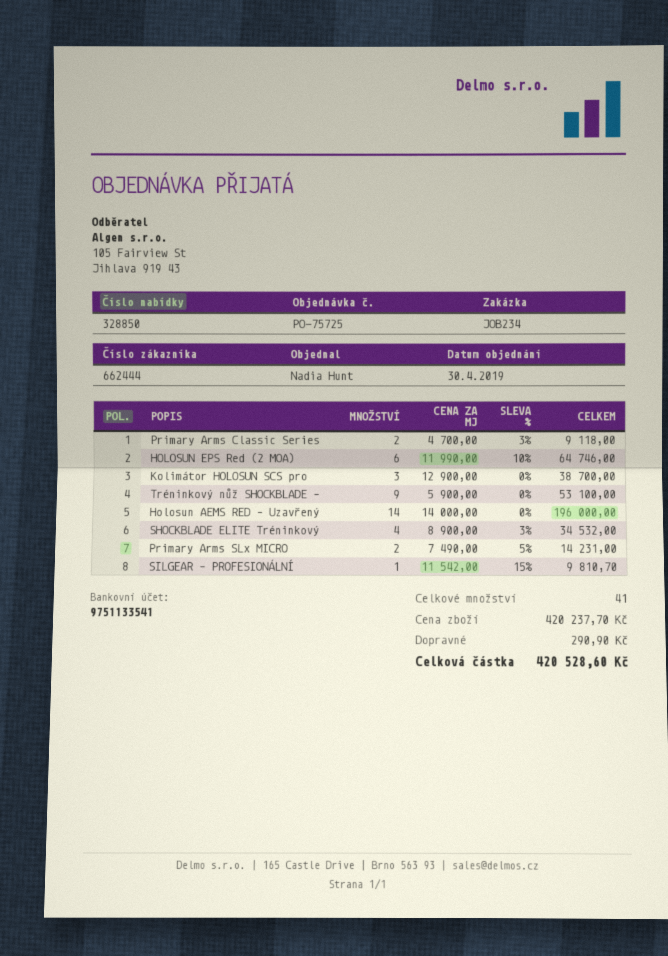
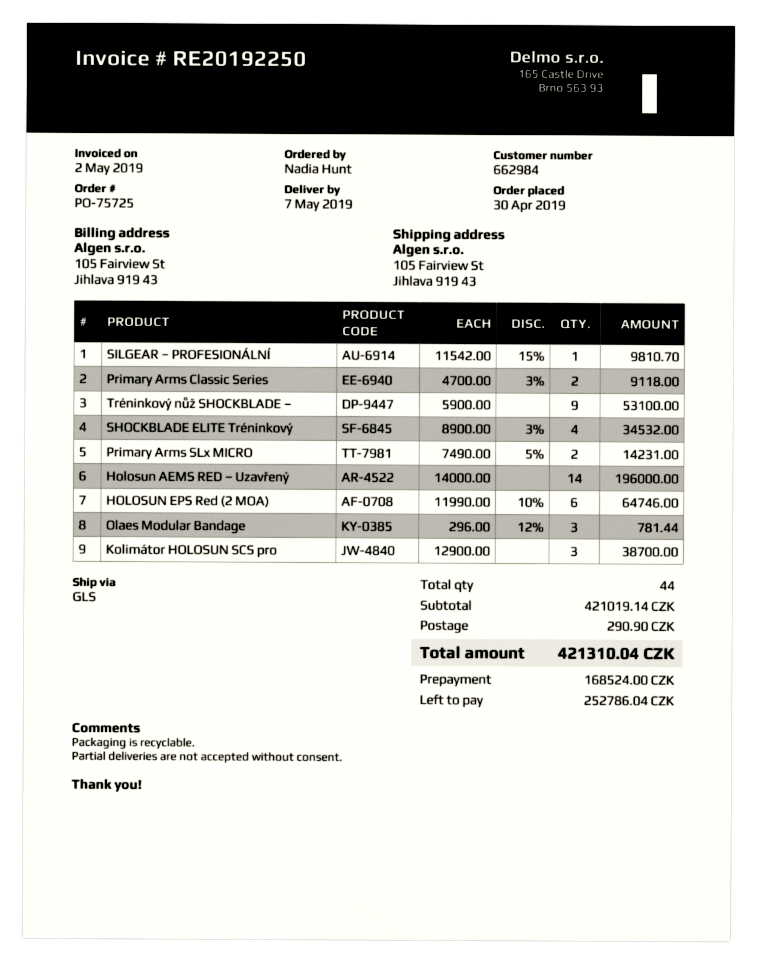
customer number: 662444 -> 662984
Olaes Modular Bandage: none -> 3 x 296.00 - 12% = 781.44
total quantity: 41 -> 44
subtotal: 420237.70 -> 421019.14
total: 420528.60 -> 421310.04

